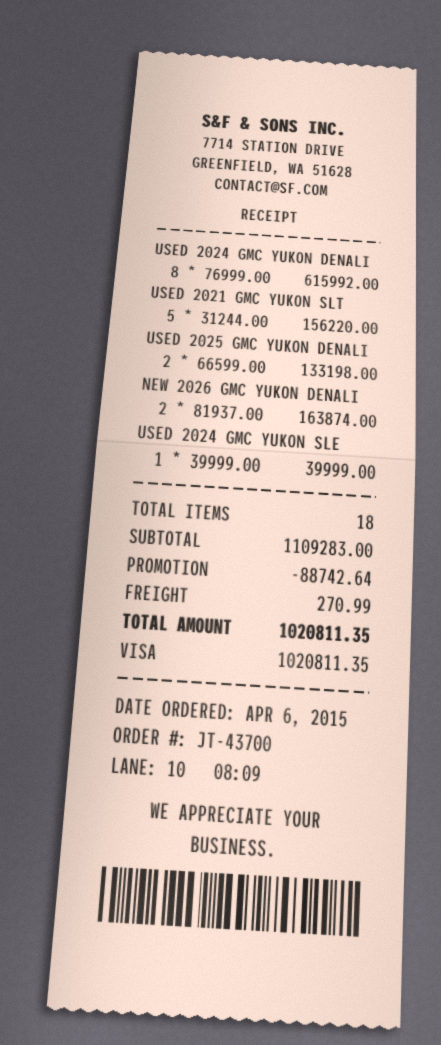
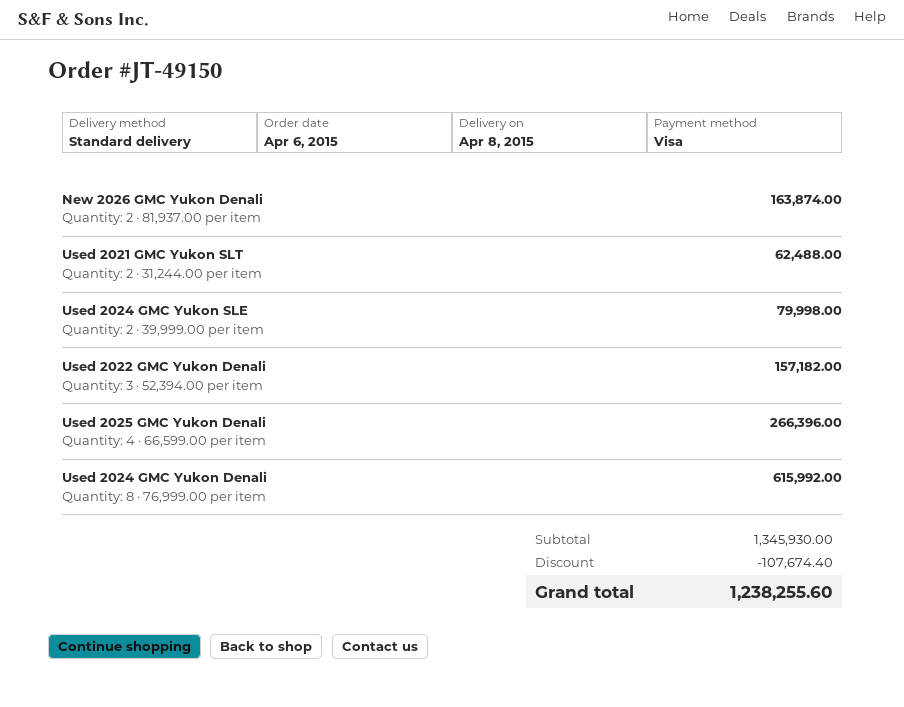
order number: JT-43700 -> JT-49150
USED 2021 GMC YUKON SLT: 5 x 31244.00 = 156220.00 -> 2 x 31244.00 = 62488.00
USED 2025 GMC YUKON DENALI: 2 x 66599.00 = 133198.00 -> 4 x 66599.00 = 266396.00
USED 2024 GMC YUKON SLE: 1 x 39999.00 = 39999.00 -> 2 x 39999.00 = 79998.00
Used 2022 GMC Yukon Denali: none -> 3 x 52394.00 = 157182.00
subtotal: 1109283.00 -> 1345930.00
discount: 88742.64 -> 107674.40
shipping: 270.99 -> none
total: 1020811.35 -> 1238255.60

